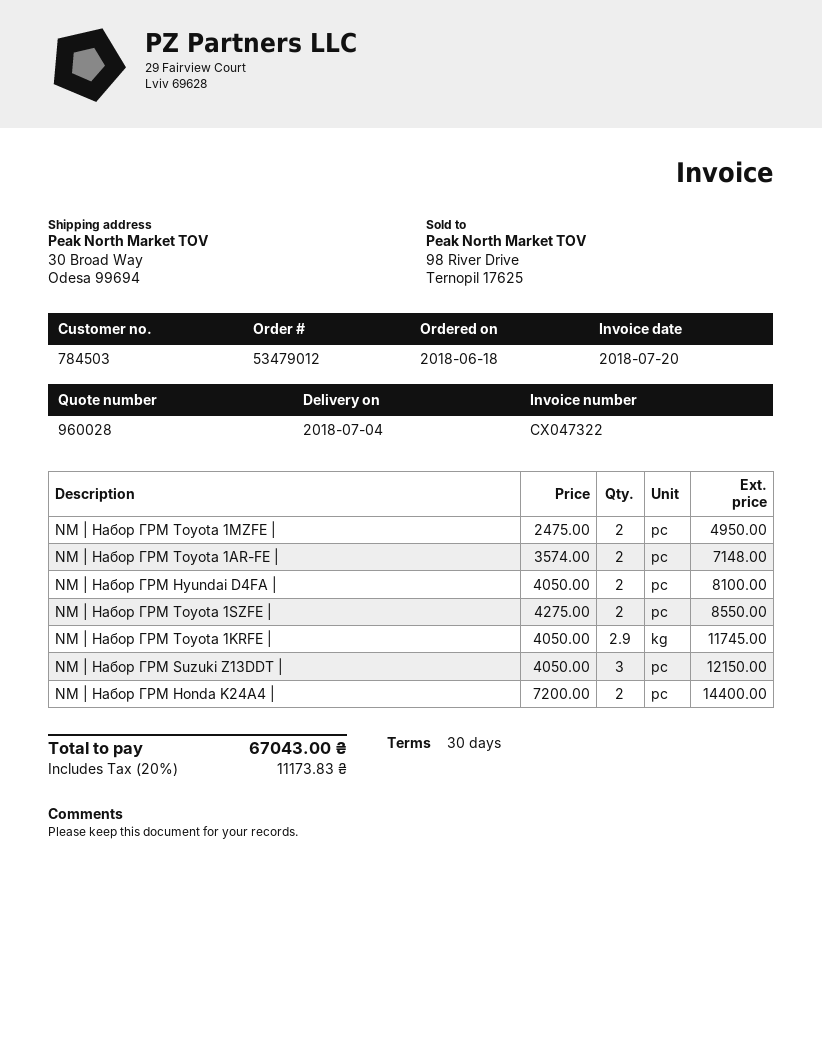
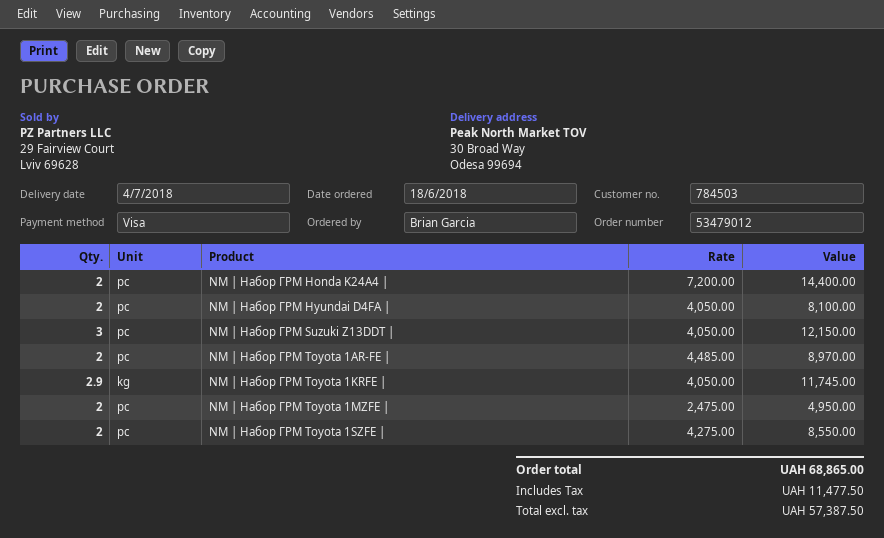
NM | Набор ГРМ Toyota 1AR-FE |: 2 x 3574.00 = 7148.00 -> 2 x 4485.00 = 8970.00
tax: 11173.83 -> 11477.50
total: 67043.00 -> 68865.00

